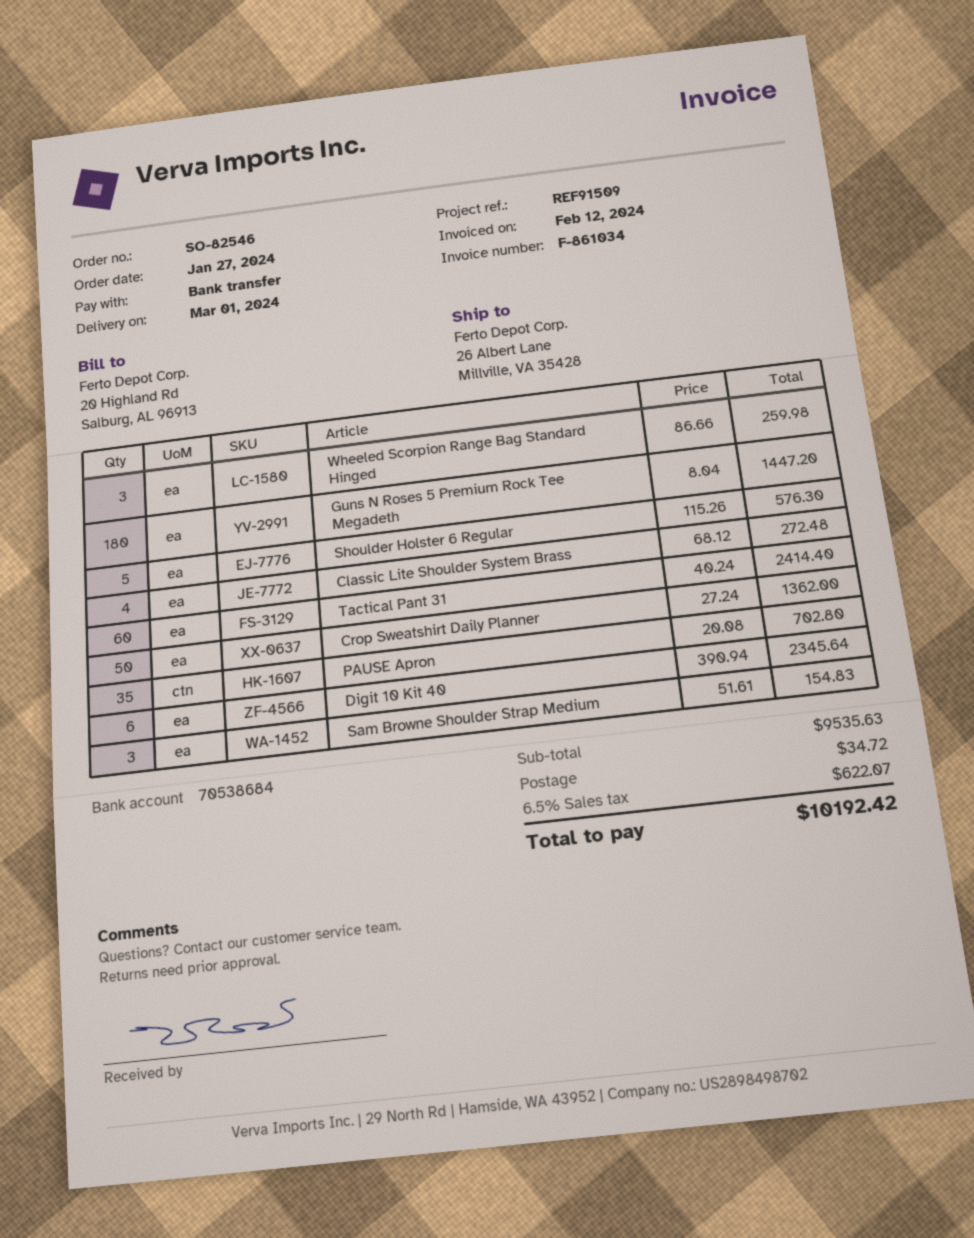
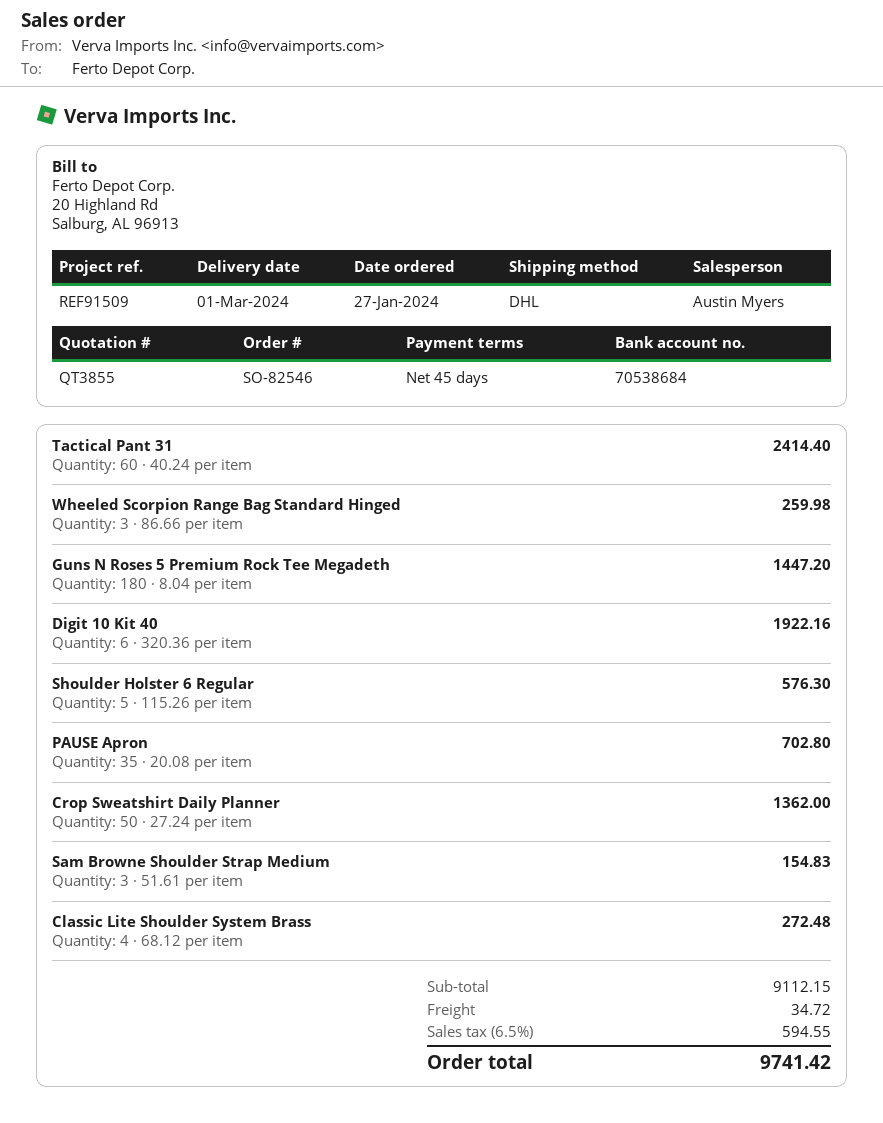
Digit 10 Kit 40: 6 x 390.94 = 2345.64 -> 6 x 320.36 = 1922.16
subtotal: 9535.63 -> 9112.15
tax: 6.5% = 622.07 -> 6.5% = 594.55
total: 10192.42 -> 9741.42

